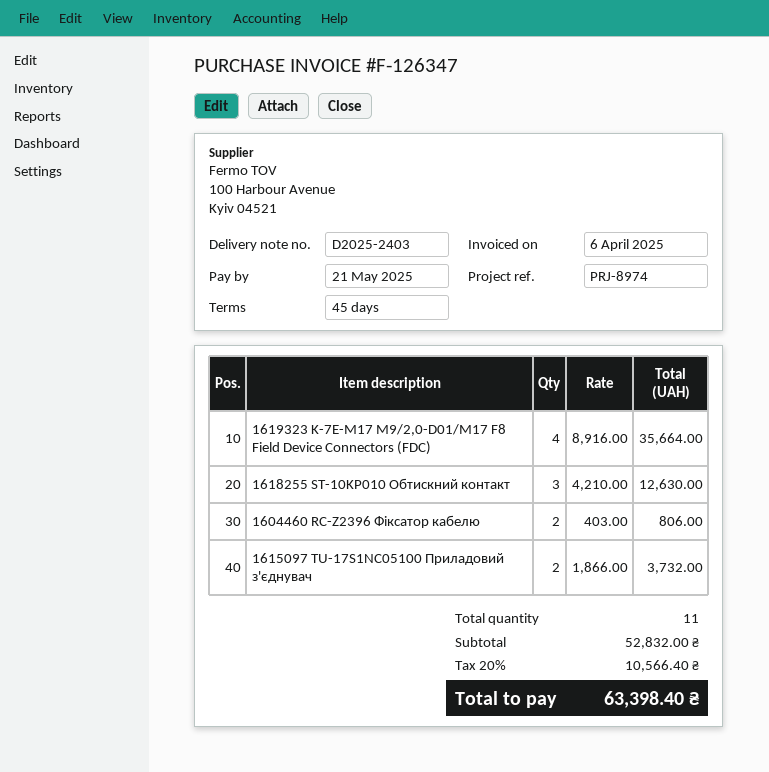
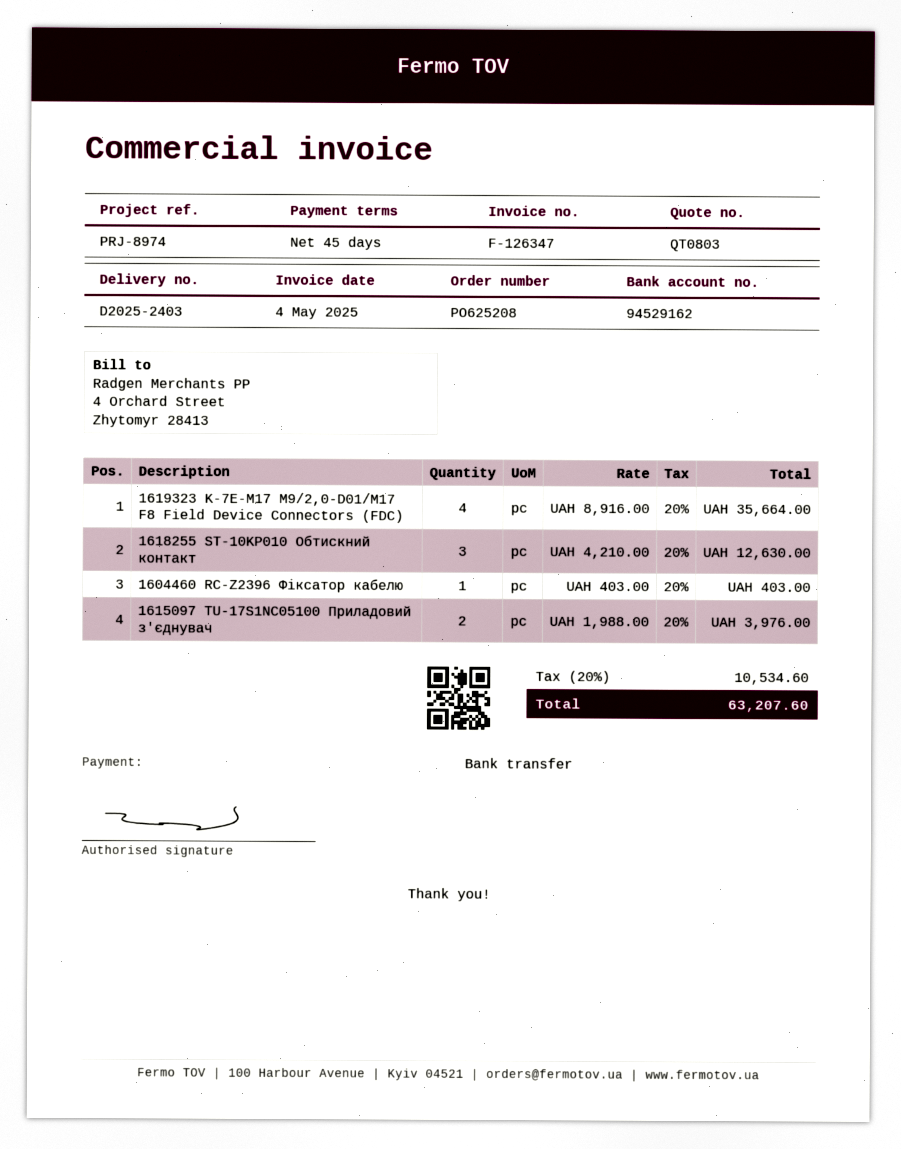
invoice date: 2025-04-06 -> 2025-05-04
1604460 RC-Z2396 Фіксатор кабелю: 2 x 403.00 = 806.00 -> 1 x 403.00 = 403.00
1615097 TU-17S1NC05100 Приладовий з'єднувач: 2 x 1866.00 = 3732.00 -> 2 x 1988.00 = 3976.00
tax: 20% = 10566.40 -> 20% = 10534.60
total: 63398.40 -> 63207.60

